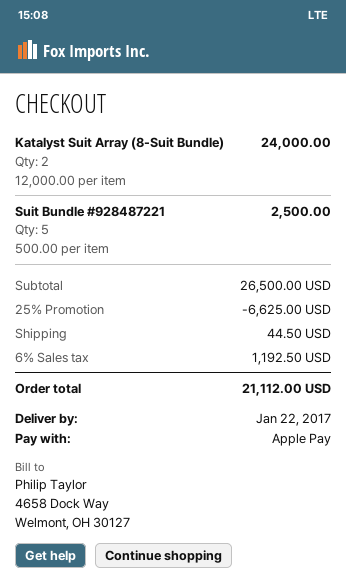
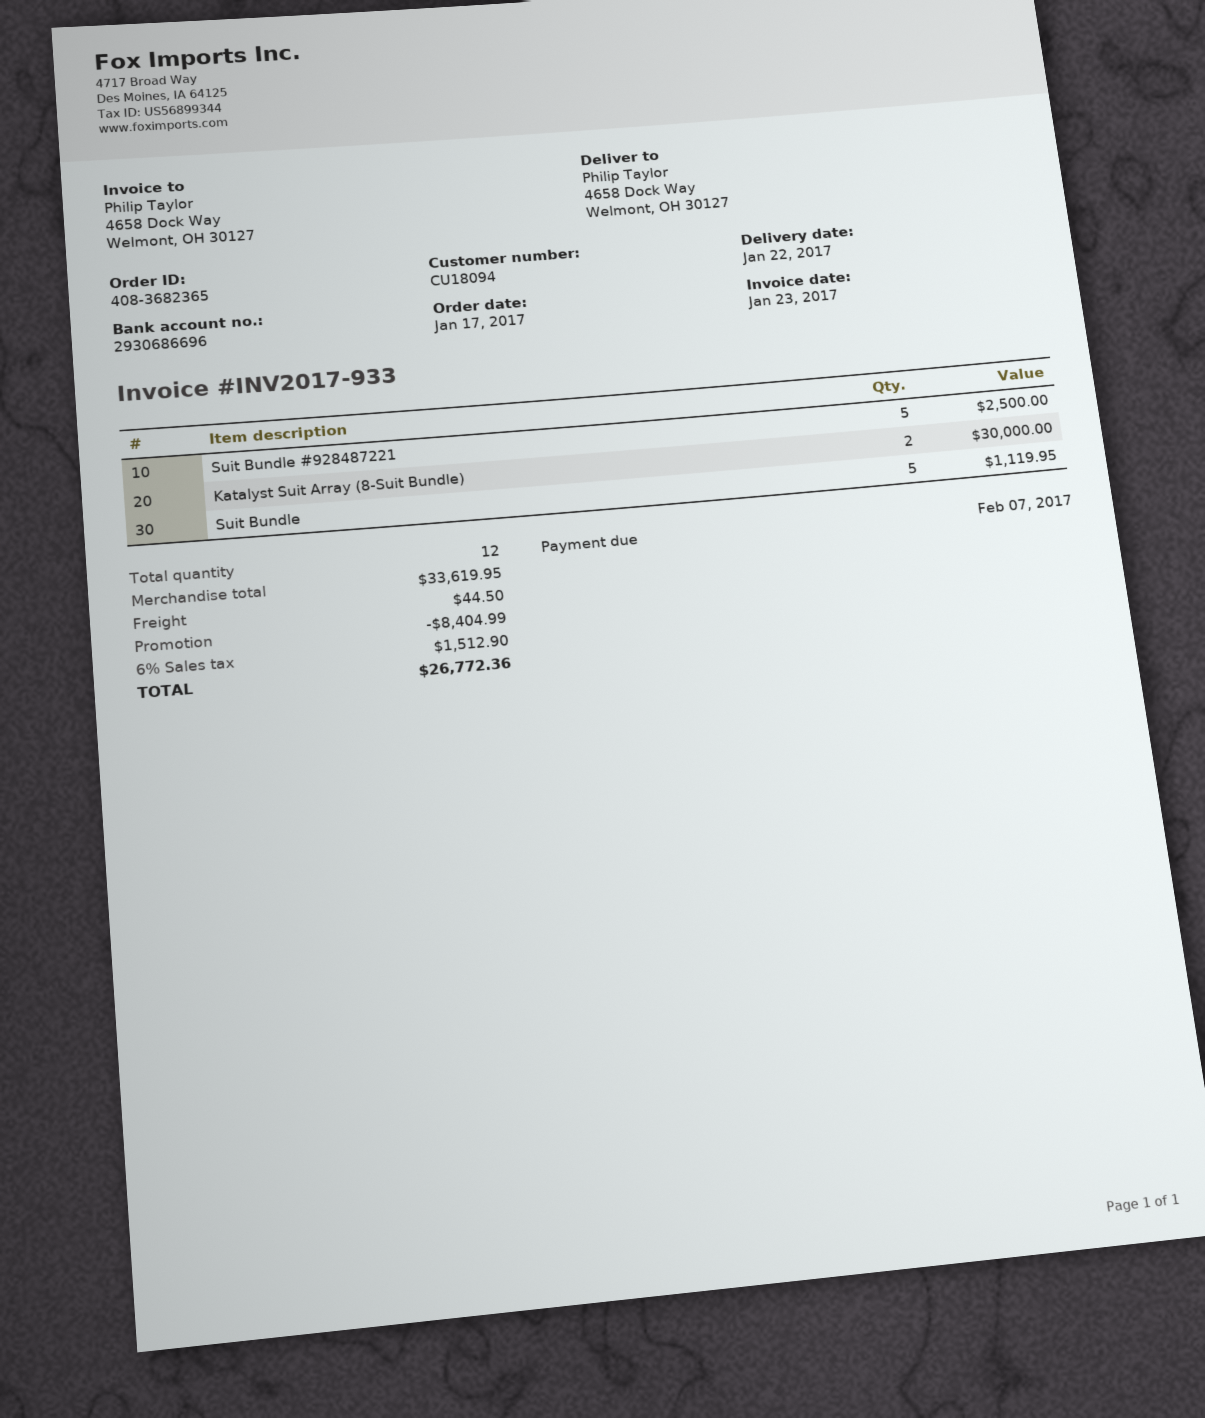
Katalyst Suit Array (8-Suit Bundle): 2 for 24000.00 -> 2 for 30000.00
Suit Bundle: none -> 5 for 1119.95
subtotal: 26500.00 -> 33619.95
discount: 6625.00 -> 8404.99
tax: 6% = 1192.50 -> 6% = 1512.90
total: 21112.00 -> 26772.36

